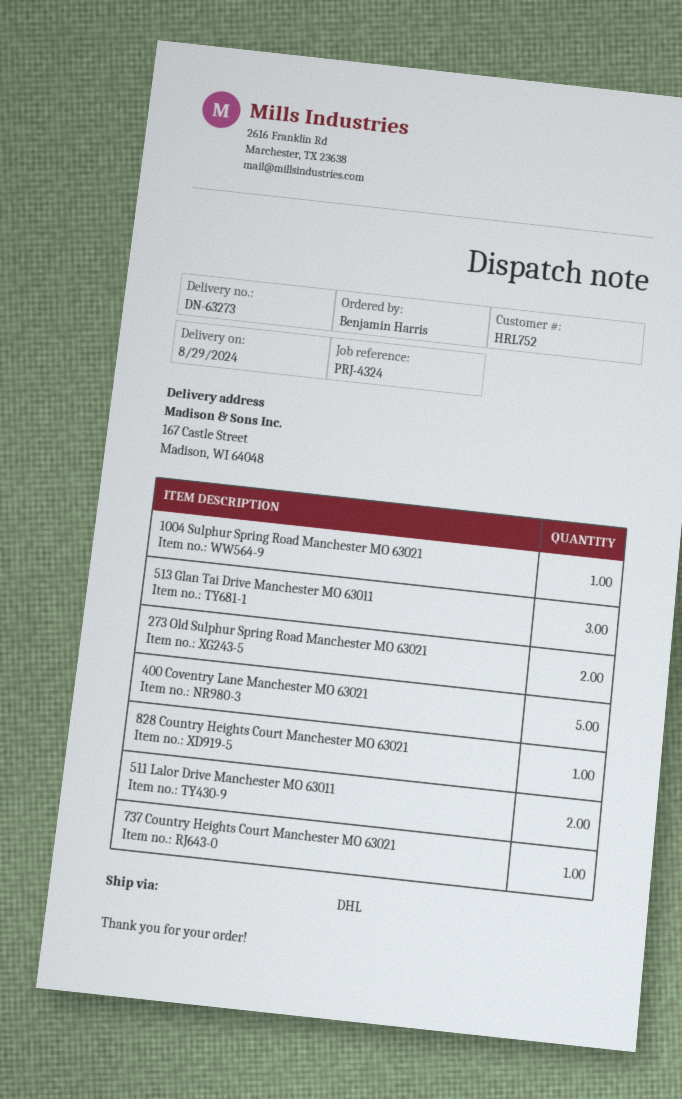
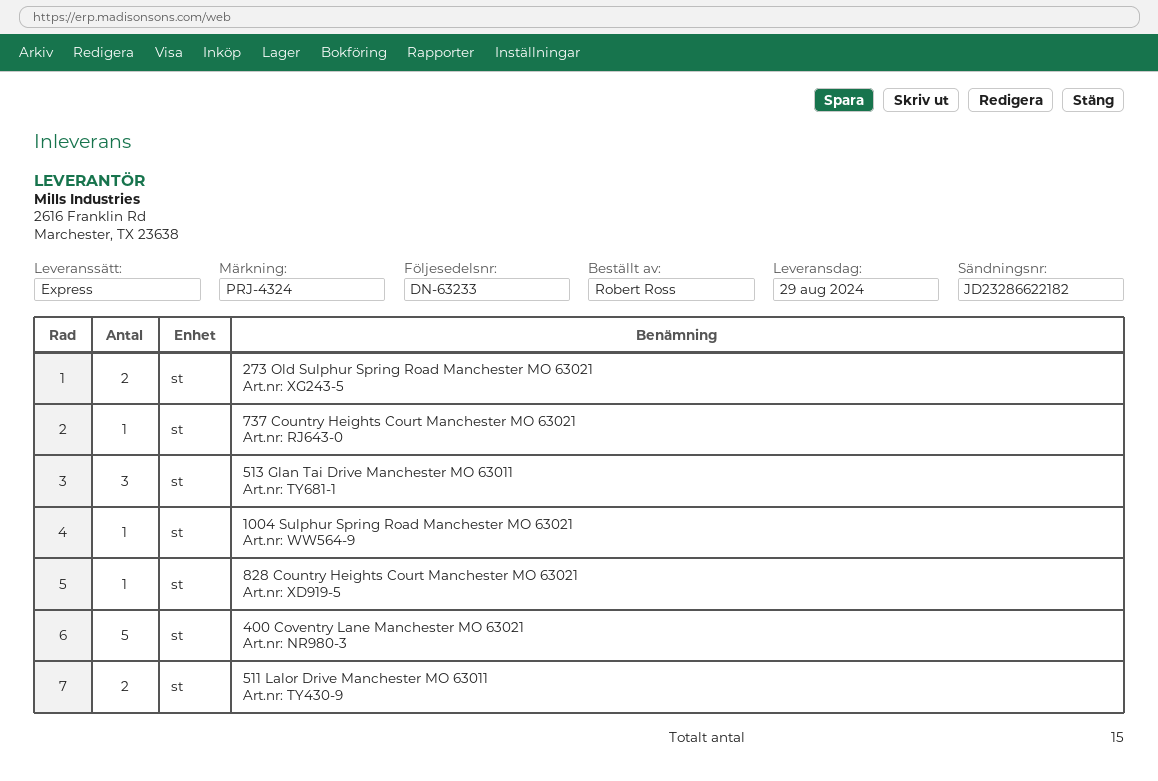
delivery note number: DN-63273 -> DN-63233
ordered by: Benjamin Harris -> Robert Ross
shipping method: DHL -> express

